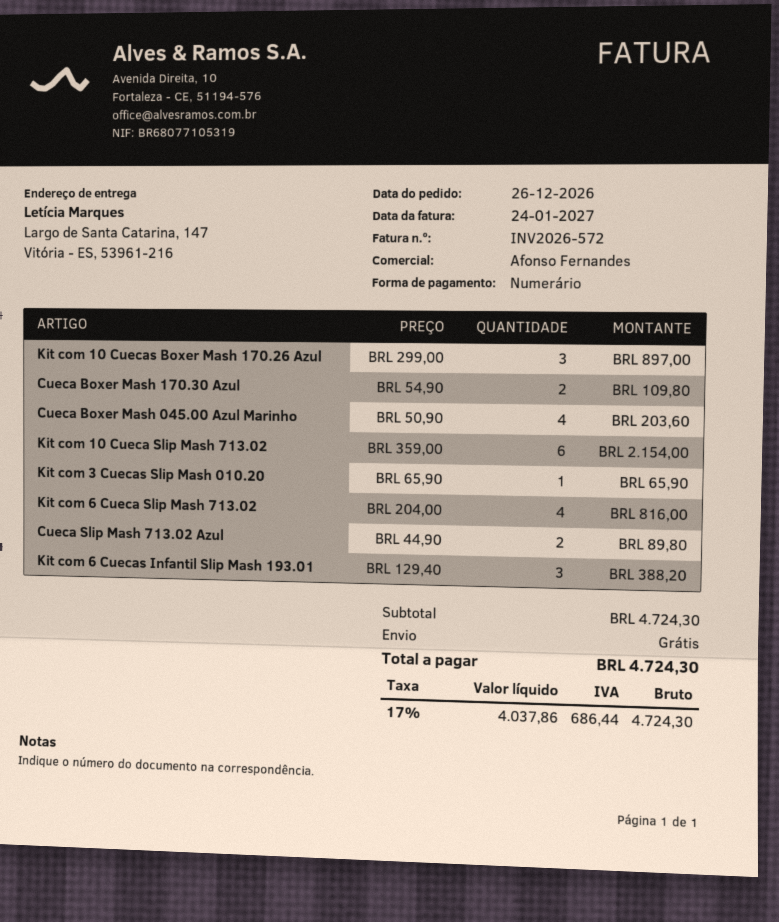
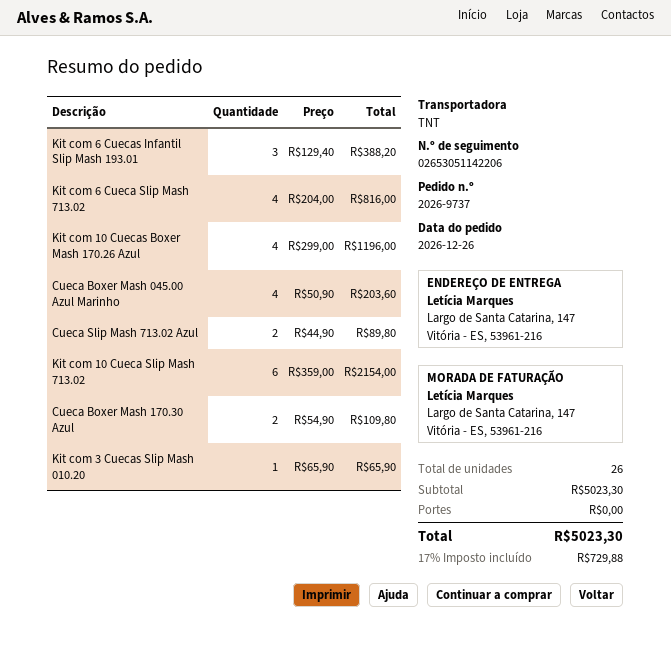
Kit com 10 Cuecas Boxer Mash 170.26 Azul: 3 x 299.00 = 897.00 -> 4 x 299.00 = 1196.00
subtotal: 4724.30 -> 5023.30
tax: 17% = 686.44 -> 17% = 729.88
total: 4724.30 -> 5023.30

